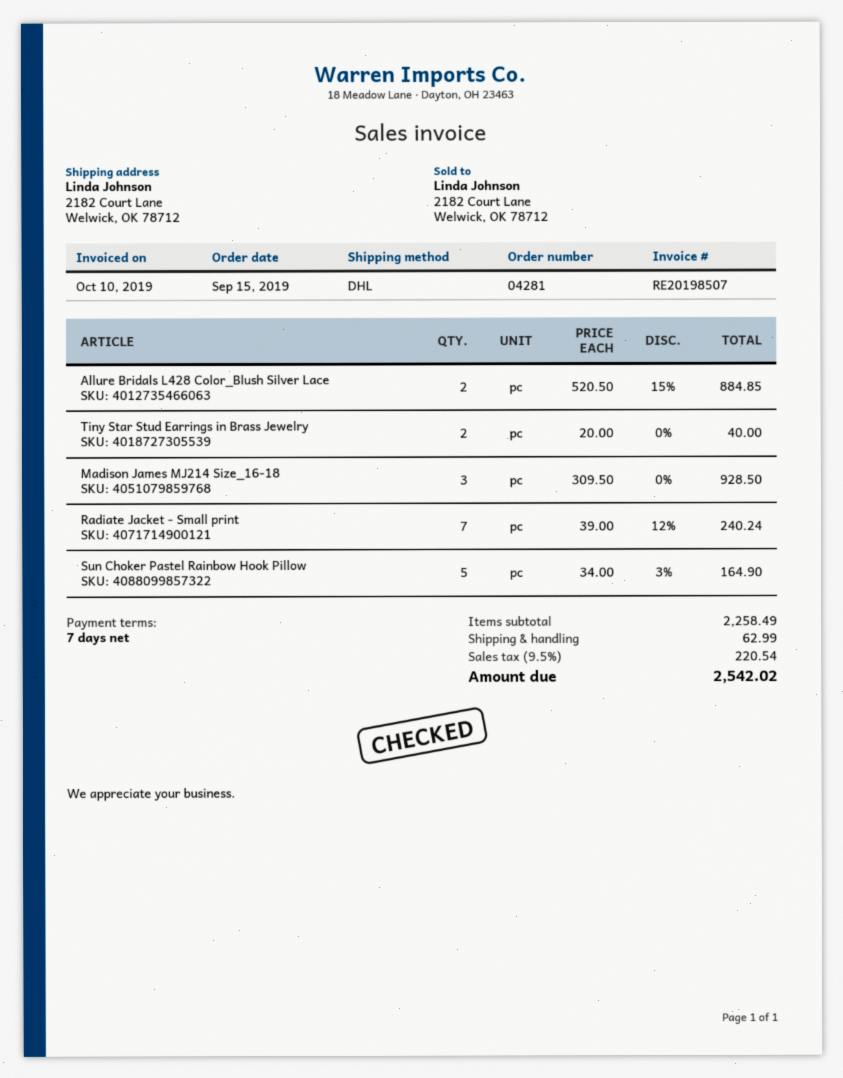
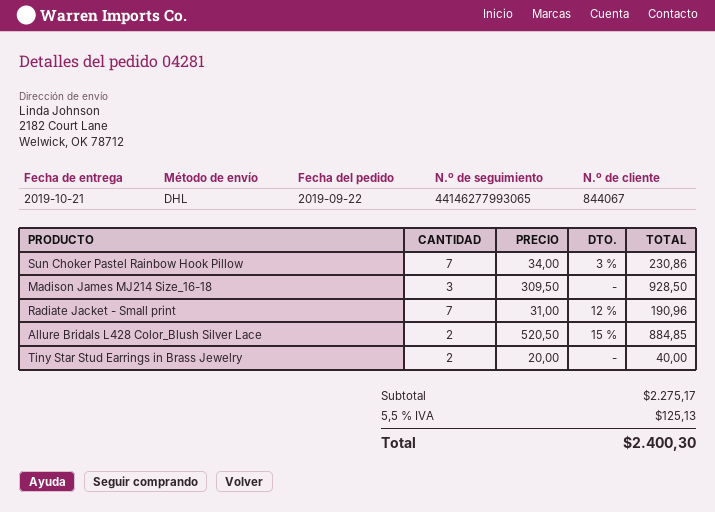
order date: 2019-09-15 -> 2019-09-22
Radiate Jacket - Small print: 7 x 39.00 - 12% = 240.24 -> 7 x 31.00 - 12% = 190.96
Sun Choker Pastel Rainbow Hook Pillow: 5 x 34.00 - 3% = 164.90 -> 7 x 34.00 - 3% = 230.86
subtotal: 2258.49 -> 2275.17
shipping: 62.99 -> none
tax: 9.5% = 220.54 -> 5.5% = 125.13
total: 2542.02 -> 2400.30

